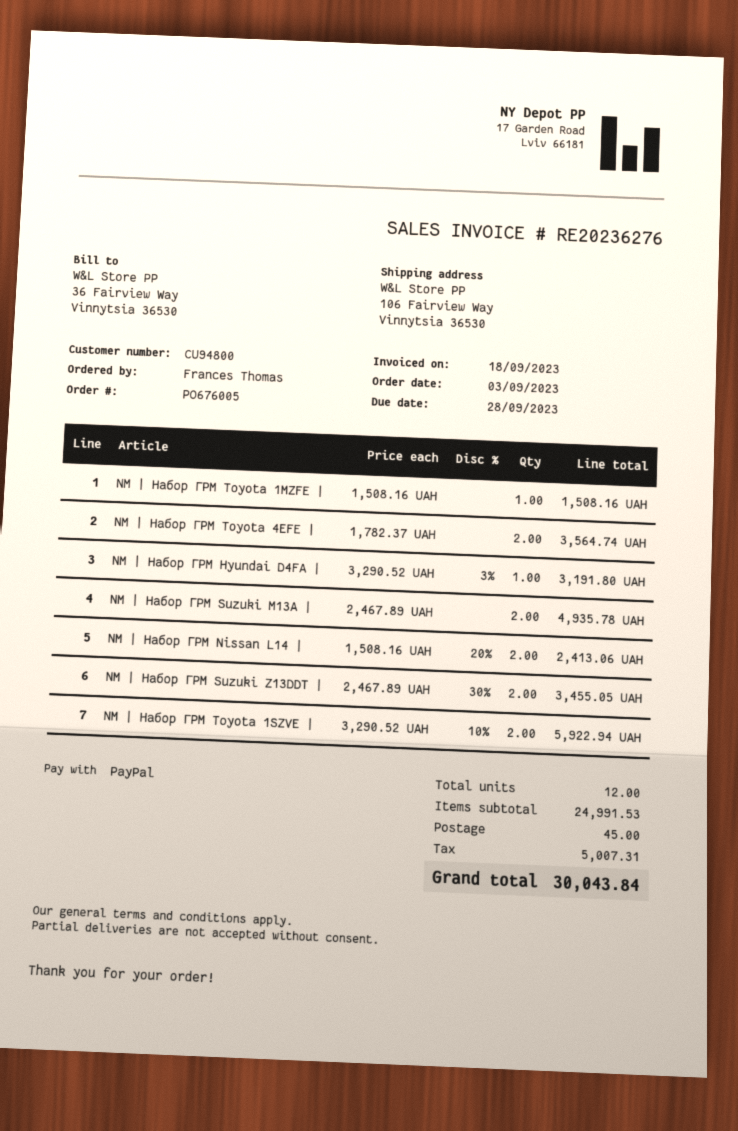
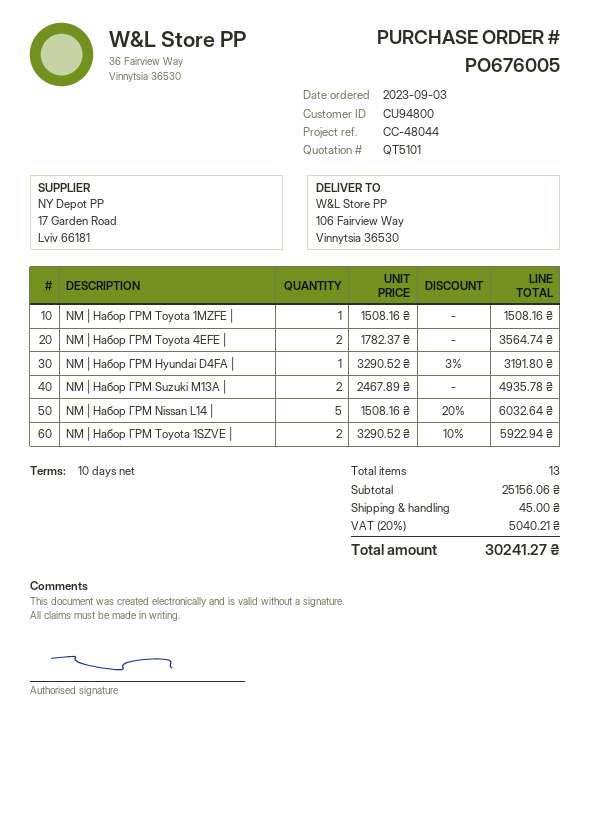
NM | Набор ГРМ Nissan L14 |: 2 x 1508.16 - 20% = 2413.06 -> 5 x 1508.16 - 20% = 6032.64
NM | Набор ГРМ Suzuki Z13DDT |: 2 x 2467.89 - 30% = 3455.05 -> none
total quantity: 12 -> 13
subtotal: 24991.53 -> 25156.06
tax: 5007.31 -> 5040.21
total: 30043.84 -> 30241.27

